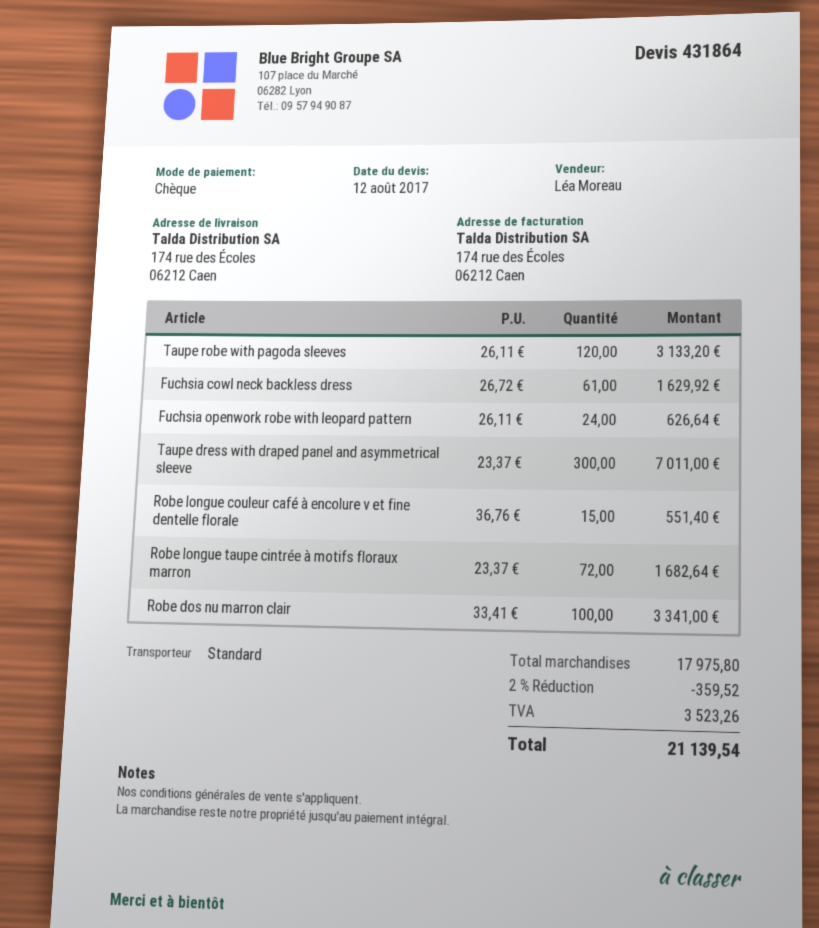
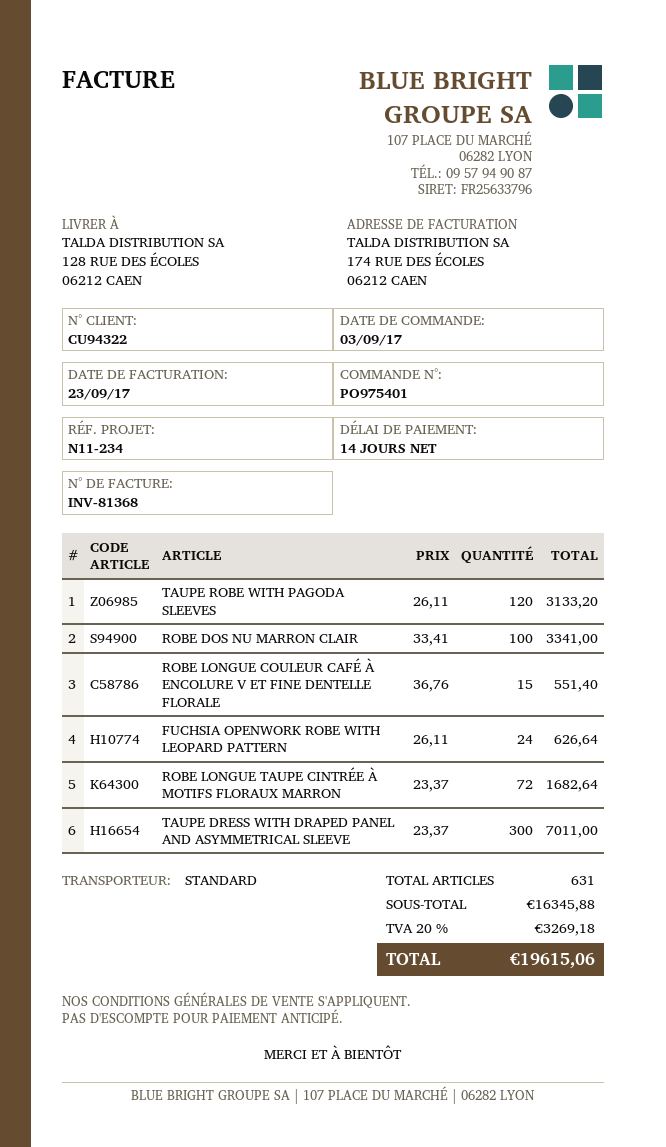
ship to: 174 rue des Écoles, 06212 Caen -> 128 RUE DES ÉCOLES, 06212 CAEN
Fuchsia cowl neck backless dress: 61 x 26.72 = 1629.92 -> none
subtotal: 17975.80 -> 16345.88
discount: 2% = 359.52 -> none
tax: 3523.26 -> 3269.18
total: 21139.54 -> 19615.06

